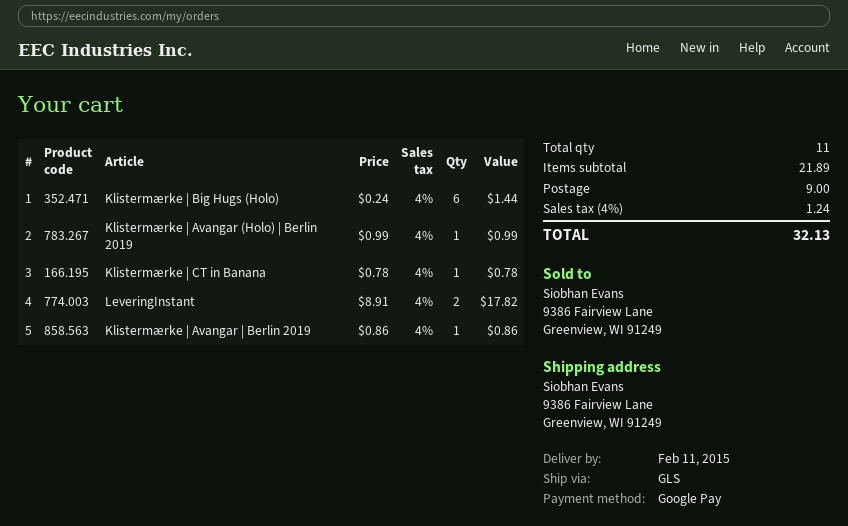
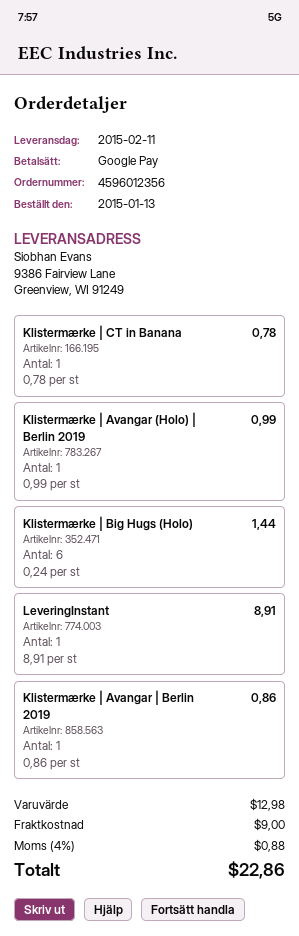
LeveringInstant: 2 x 8.91 = 17.82 -> 1 x 8.91 = 8.91
subtotal: 21.89 -> 12.98
tax: 4% = 1.24 -> 4% = 0.88
total: 32.13 -> 22.86

